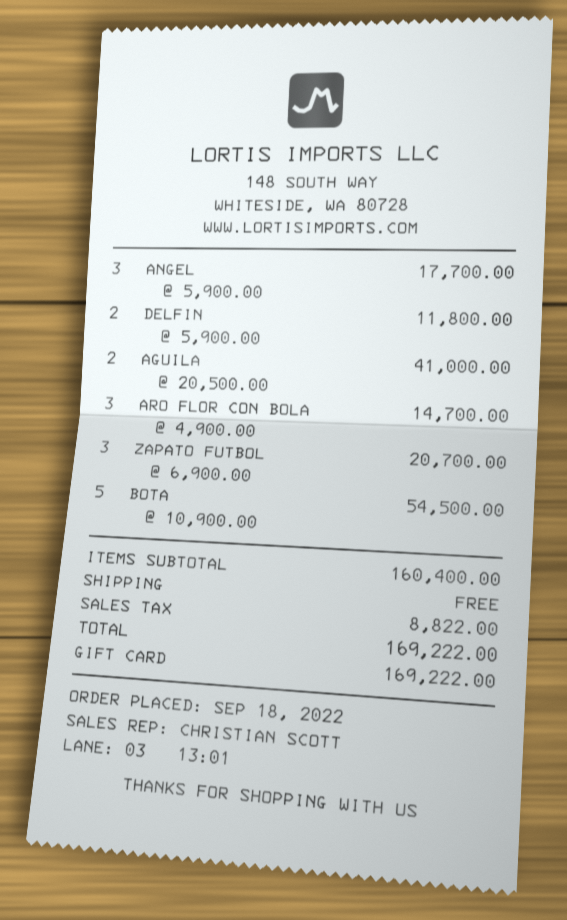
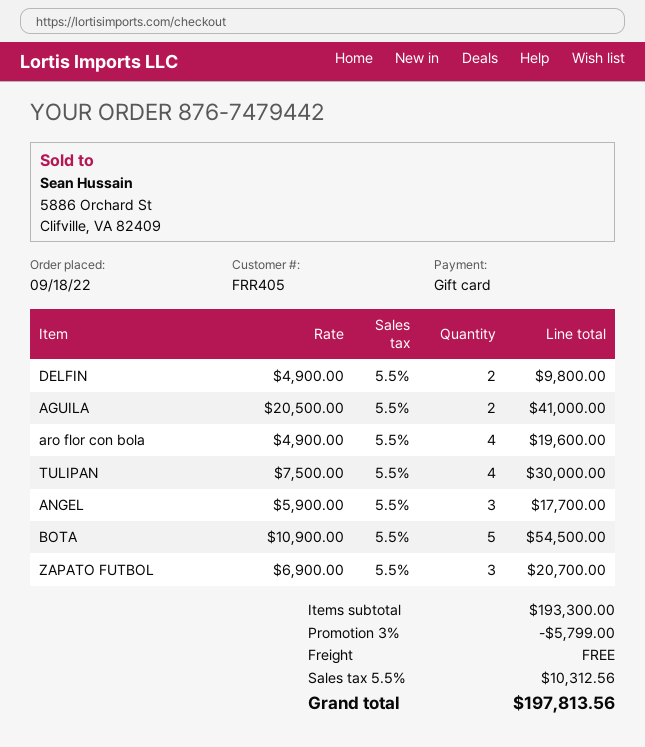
DELFIN: 2 x 5900.00 = 11800.00 -> 2 x 4900.00 = 9800.00
ARO FLOR CON BOLA: 3 x 4900.00 = 14700.00 -> 4 x 4900.00 = 19600.00
TULIPAN: none -> 4 x 7500.00 = 30000.00
subtotal: 160400.00 -> 193300.00
discount: none -> 3% = 5799.00
tax: 8822.00 -> 10312.56
total: 169222.00 -> 197813.56

